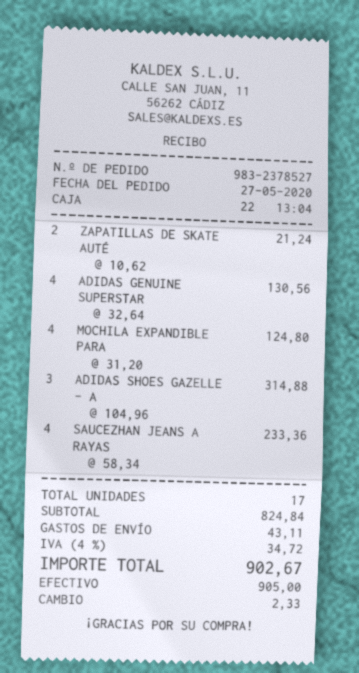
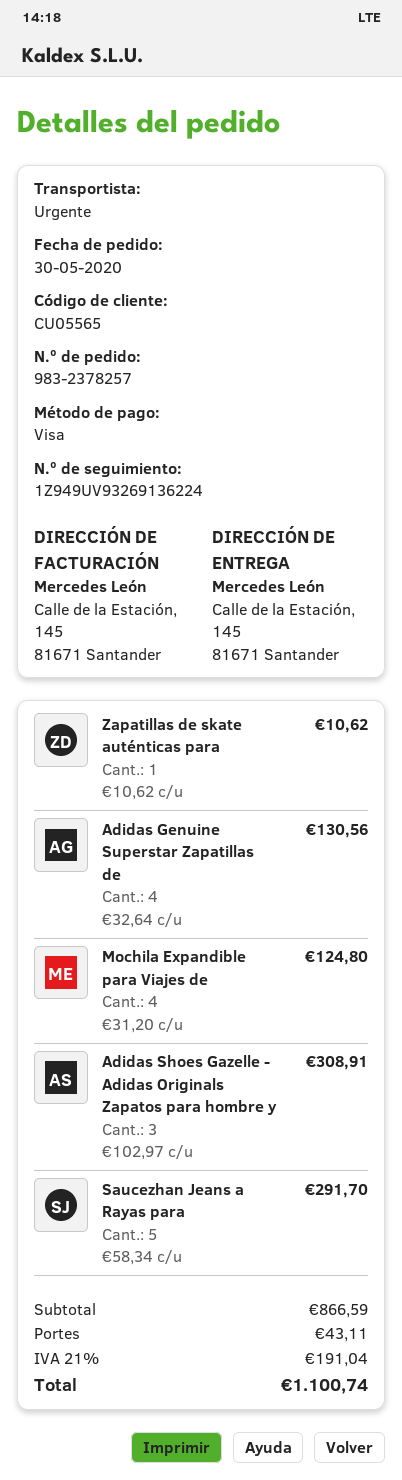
order number: 983-2378527 -> 983-2378257
order date: 2020-05-27 -> 2020-05-30
payment method: cash -> Visa
ZAPATILLAS DE SKATE AUTÉ: 2 x 10.62 = 21.24 -> 1 x 10.62 = 10.62
ADIDAS SHOES GAZELLE - A: 3 x 104.96 = 314.88 -> 3 x 102.97 = 308.91
SAUCEZHAN JEANS A RAYAS: 4 x 58.34 = 233.36 -> 5 x 58.34 = 291.70
subtotal: 824.84 -> 866.59
tax: 4% = 34.72 -> 21% = 191.04
total: 902.67 -> 1100.74

